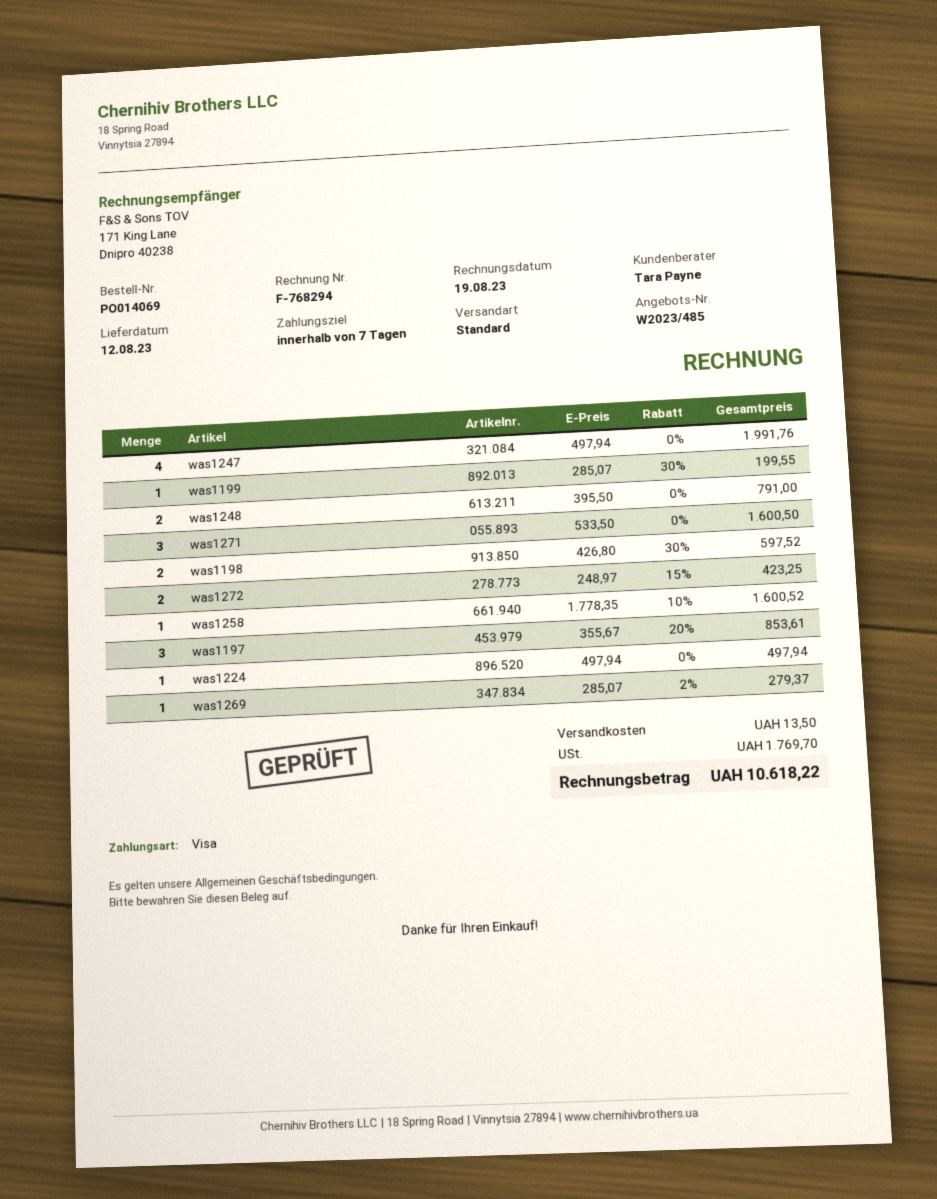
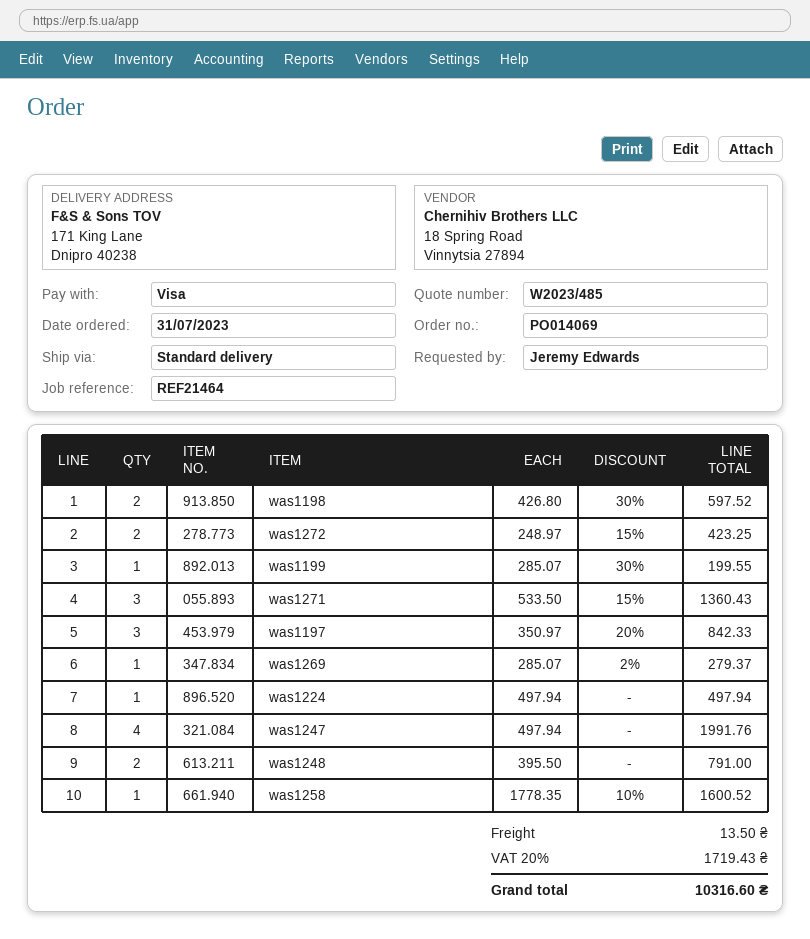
was1271: 3 x 533.50 = 1600.50 -> 3 x 533.50 - 15% = 1360.43
was1197: 3 x 355.67 - 20% = 853.61 -> 3 x 350.97 - 20% = 842.33
tax: 1769.70 -> 1719.43
total: 10618.22 -> 10316.60

